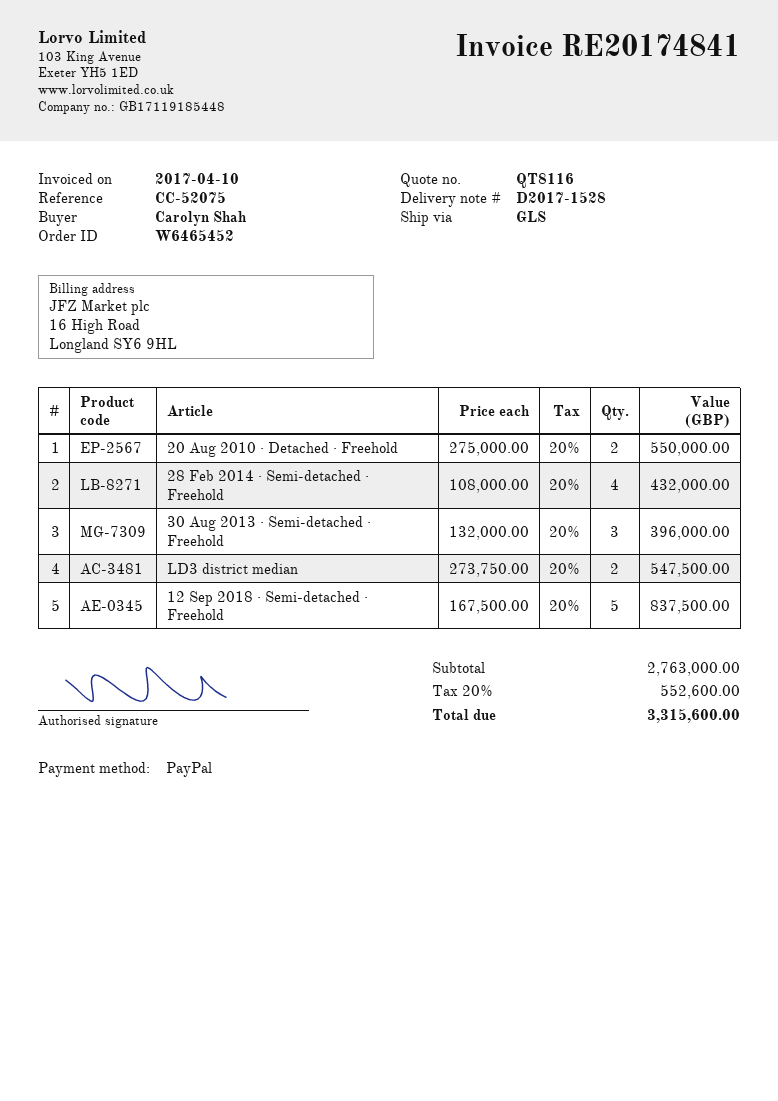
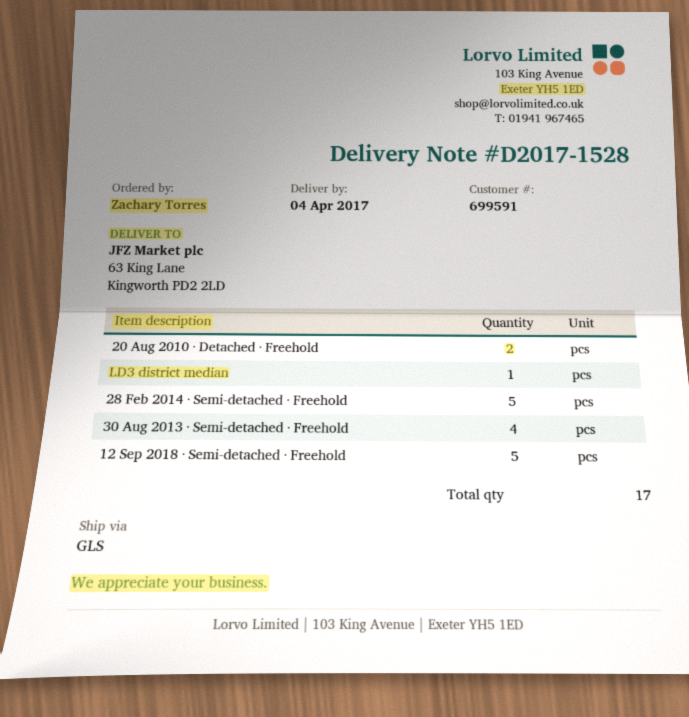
ordered by: Carolyn Shah -> Zachary Torres
28 Feb 2014 · Semi-detached · Freehold: 4 -> 5
30 Aug 2013 · Semi-detached · Freehold: 3 -> 4
LD3 district median: 2 -> 1

